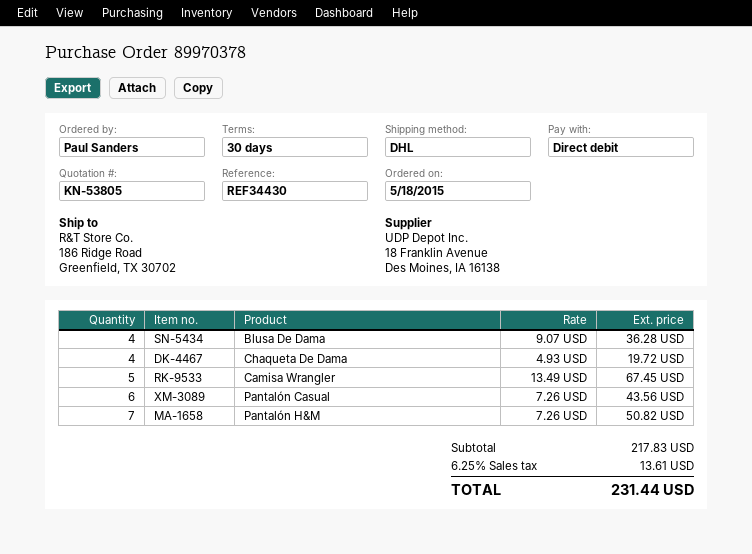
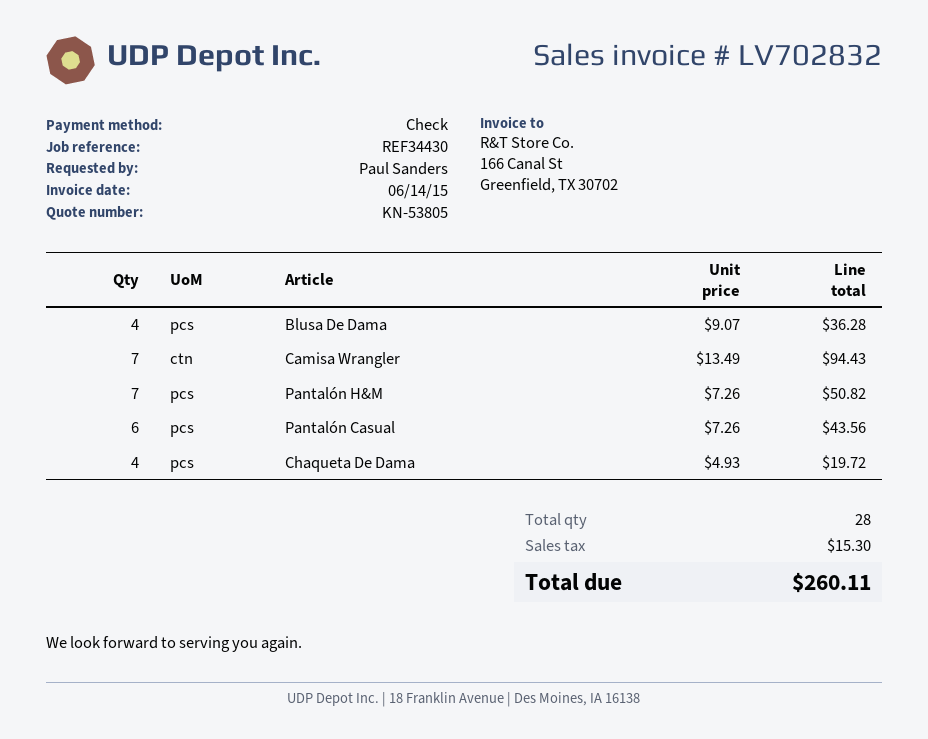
payment method: direct debit -> cheque
Camisa Wrangler: 5 x 13.49 = 67.45 -> 7 x 13.49 = 94.43
tax: 13.61 -> 15.30
total: 231.44 -> 260.11

